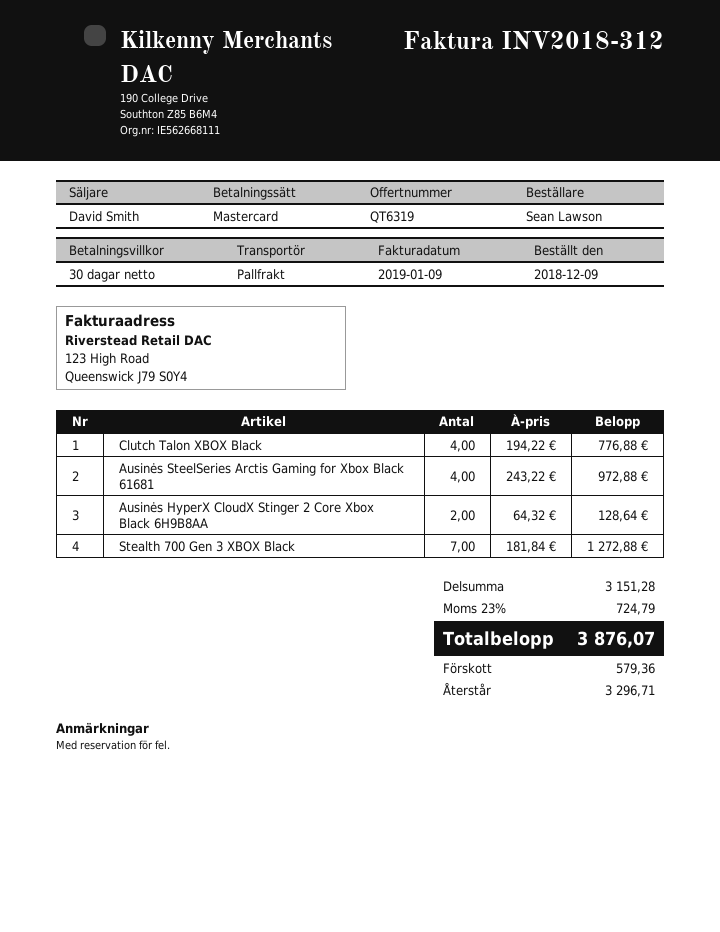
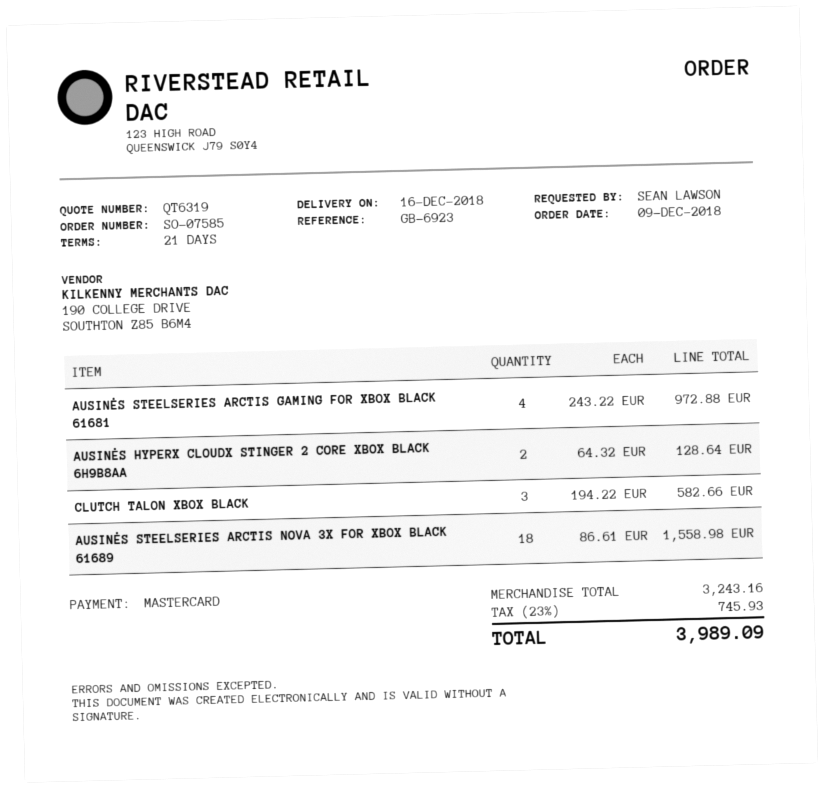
payment terms: 30 days -> 21 days
Clutch Talon XBOX Black: 4 x 194.22 = 776.88 -> 3 x 194.22 = 582.66
Stealth 700 Gen 3 XBOX Black: 7 x 181.84 = 1272.88 -> none
AUSINĖS STEELSERIES ARCTIS NOVA 3X FOR XBOX BLACK 61689: none -> 18 x 86.61 = 1558.98
subtotal: 3151.28 -> 3243.16
tax: 23% = 724.79 -> 23% = 745.93
total: 3876.07 -> 3989.09

